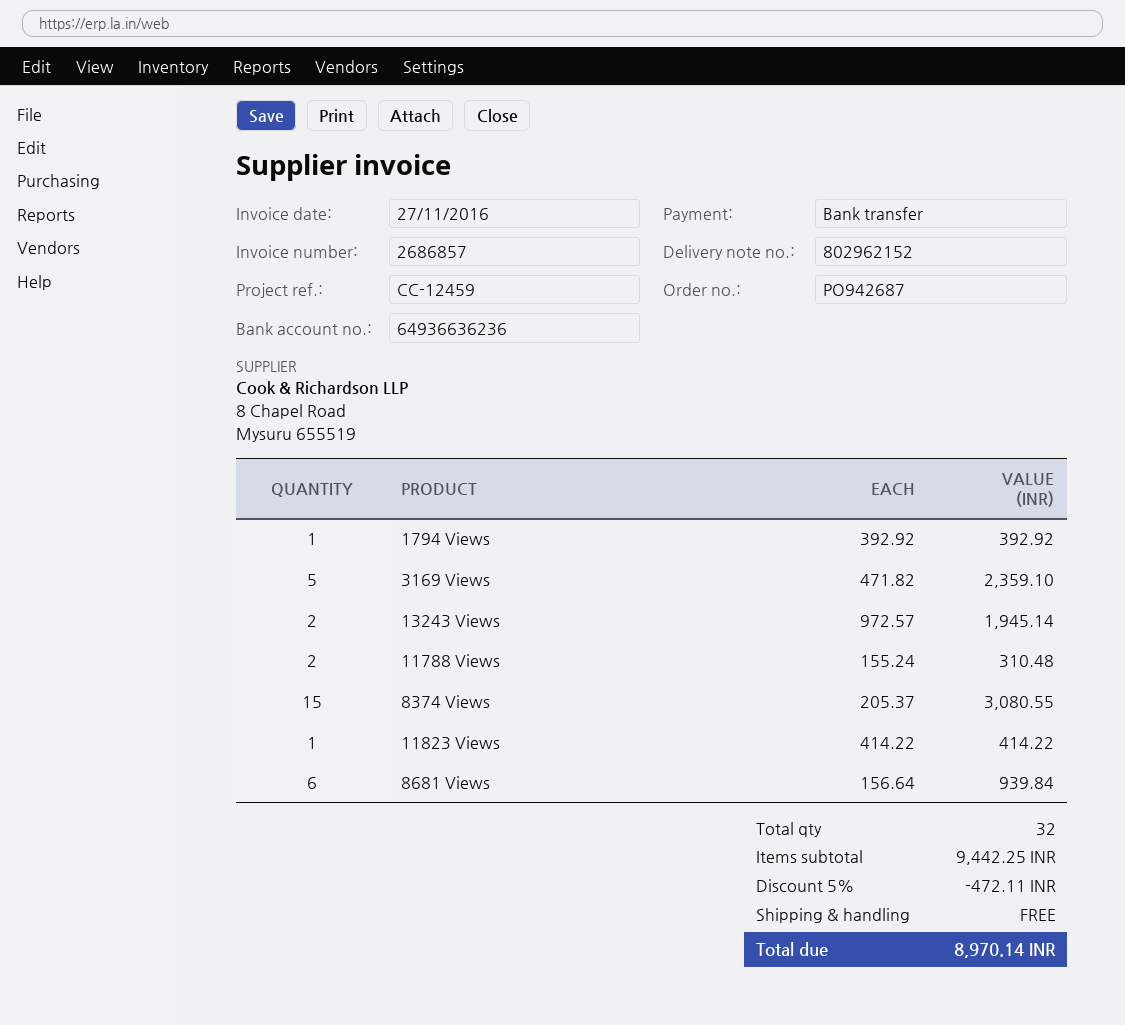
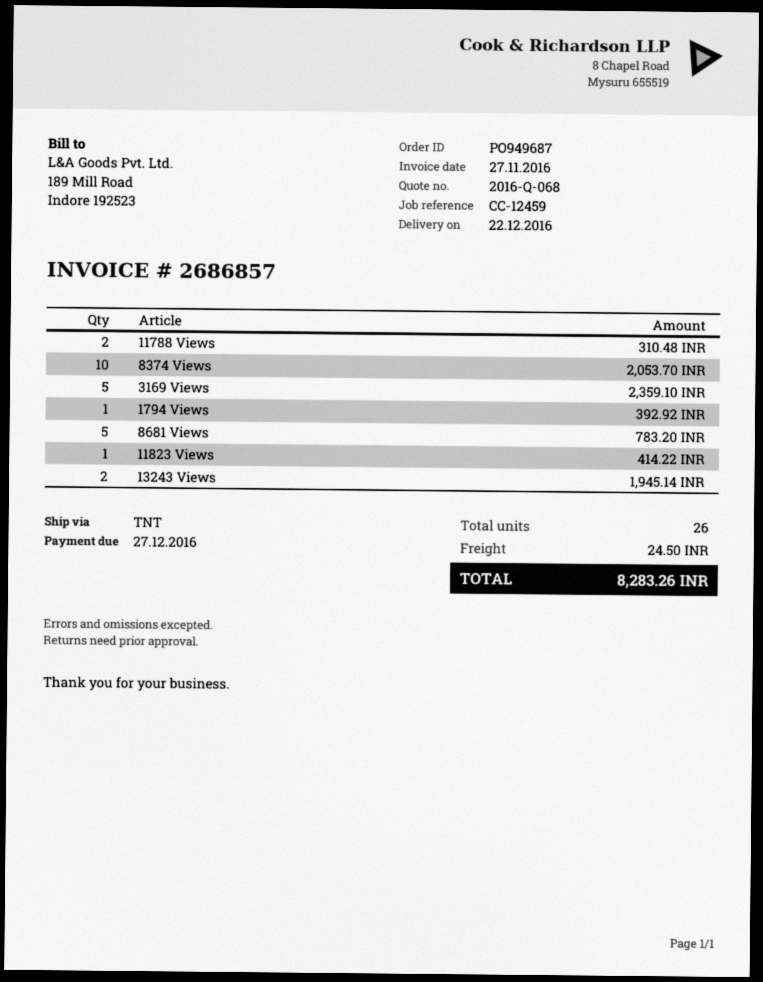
order number: PO942687 -> PO949687
8374 Views: 15 for 3080.55 -> 10 for 2053.70
8681 Views: 6 for 939.84 -> 5 for 783.20
total quantity: 32 -> 26
discount: 5% = 472.11 -> none
shipping: 0.00 -> 24.50
total: 8970.14 -> 8283.26

